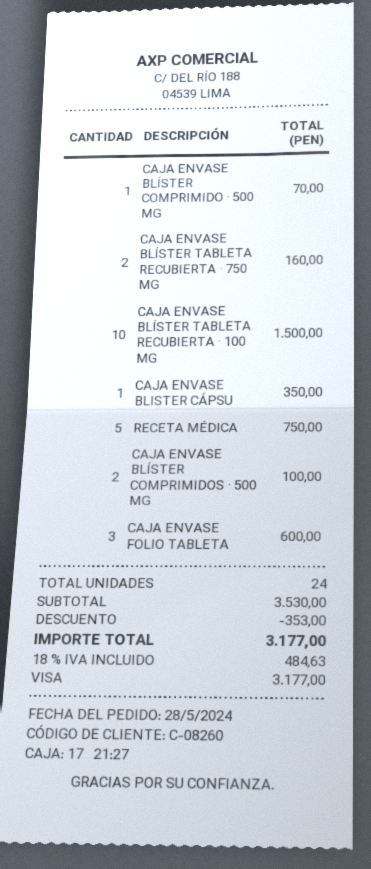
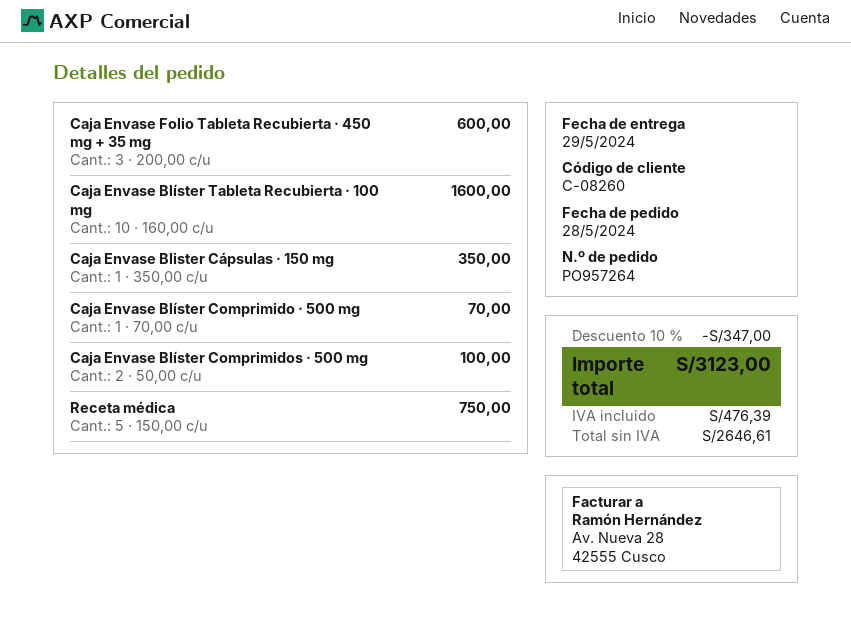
CAJA ENVASE BLÍSTER TABLETA RECUBIERTA · 750 MG: 2 for 160.00 -> none
CAJA ENVASE BLÍSTER TABLETA RECUBIERTA · 100 MG: 10 for 1500.00 -> 10 for 1600.00
discount: 353.00 -> 347.00
tax: 484.63 -> 476.39
total: 3177.00 -> 3123.00

